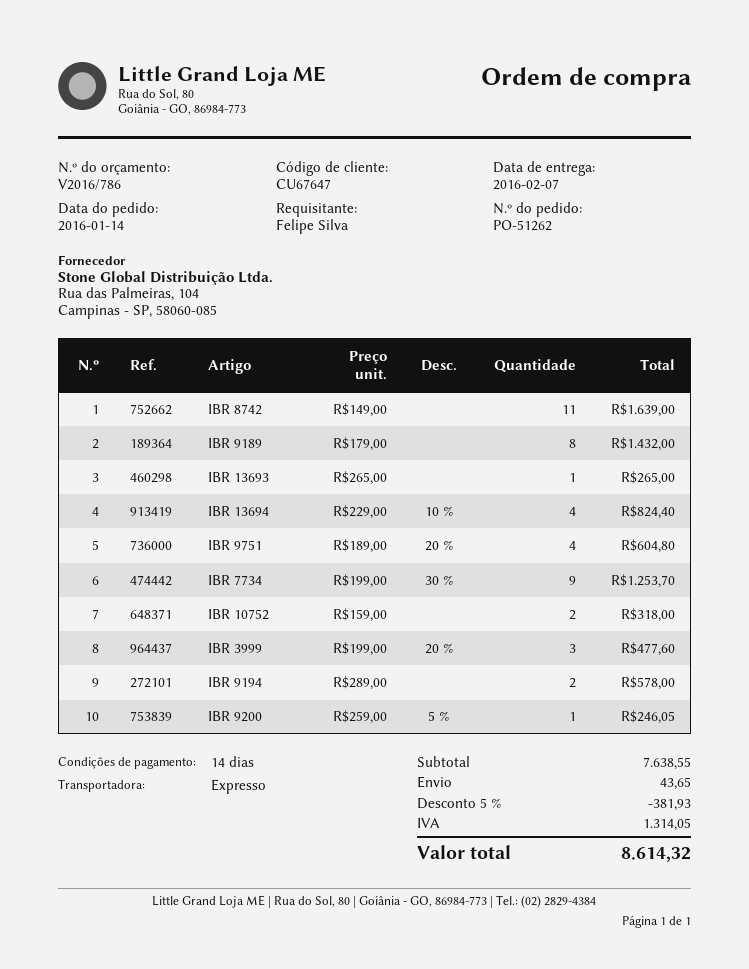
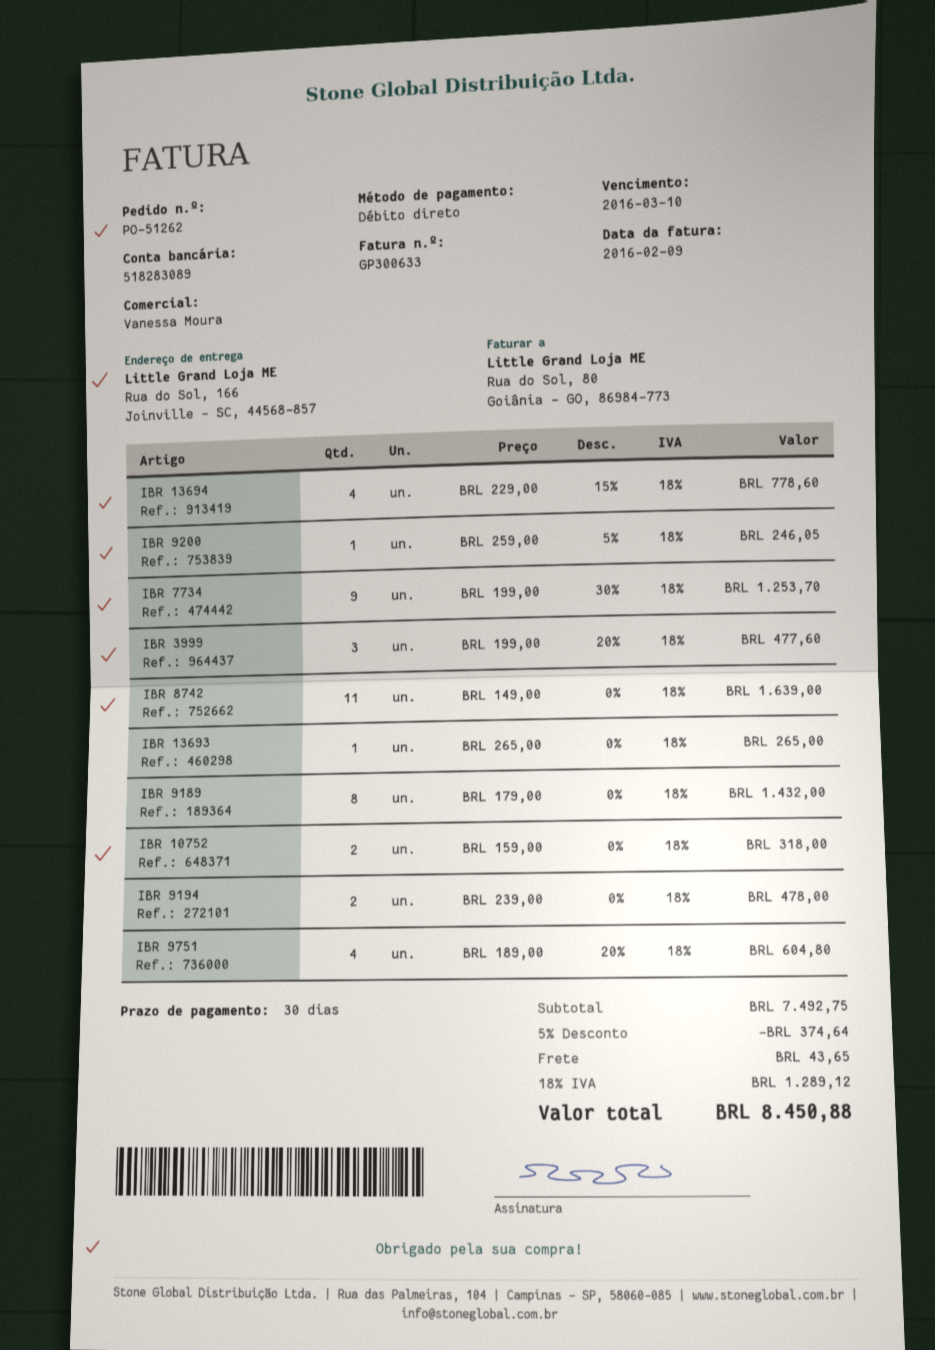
payment terms: 14 days -> 30 days
IBR 13694: 4 x 229.00 - 10% = 824.40 -> 4 x 229.00 - 15% = 778.60
IBR 9194: 2 x 289.00 = 578.00 -> 2 x 239.00 = 478.00
subtotal: 7638.55 -> 7492.75
discount: 5% = 381.93 -> 5% = 374.64
tax: 1314.05 -> 1289.12
total: 8614.32 -> 8450.88

